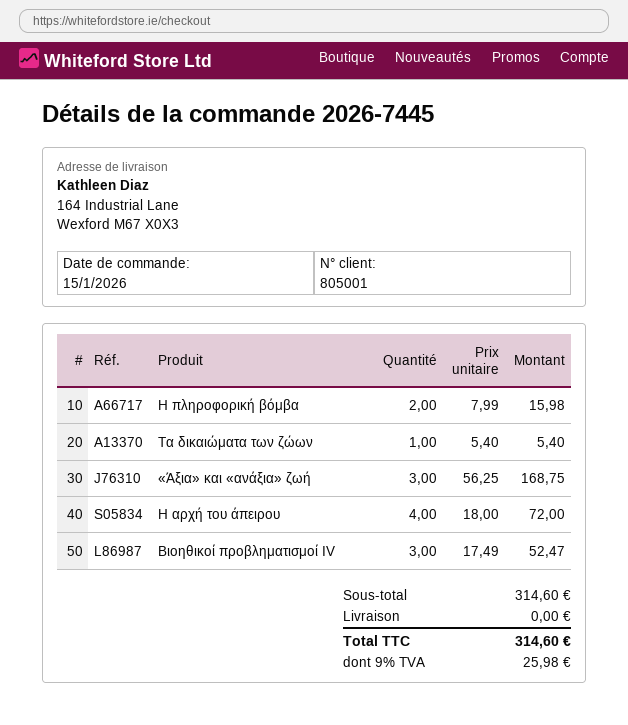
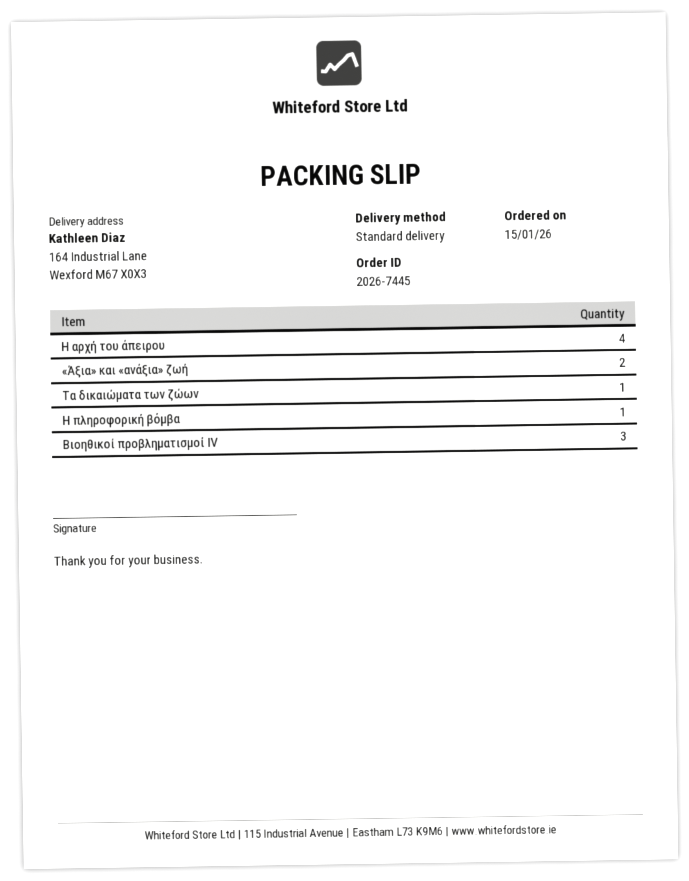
Η πληροφορική βόμβα: 2 -> 1
«Άξια» και «ανάξια» ζωή: 3 -> 2

